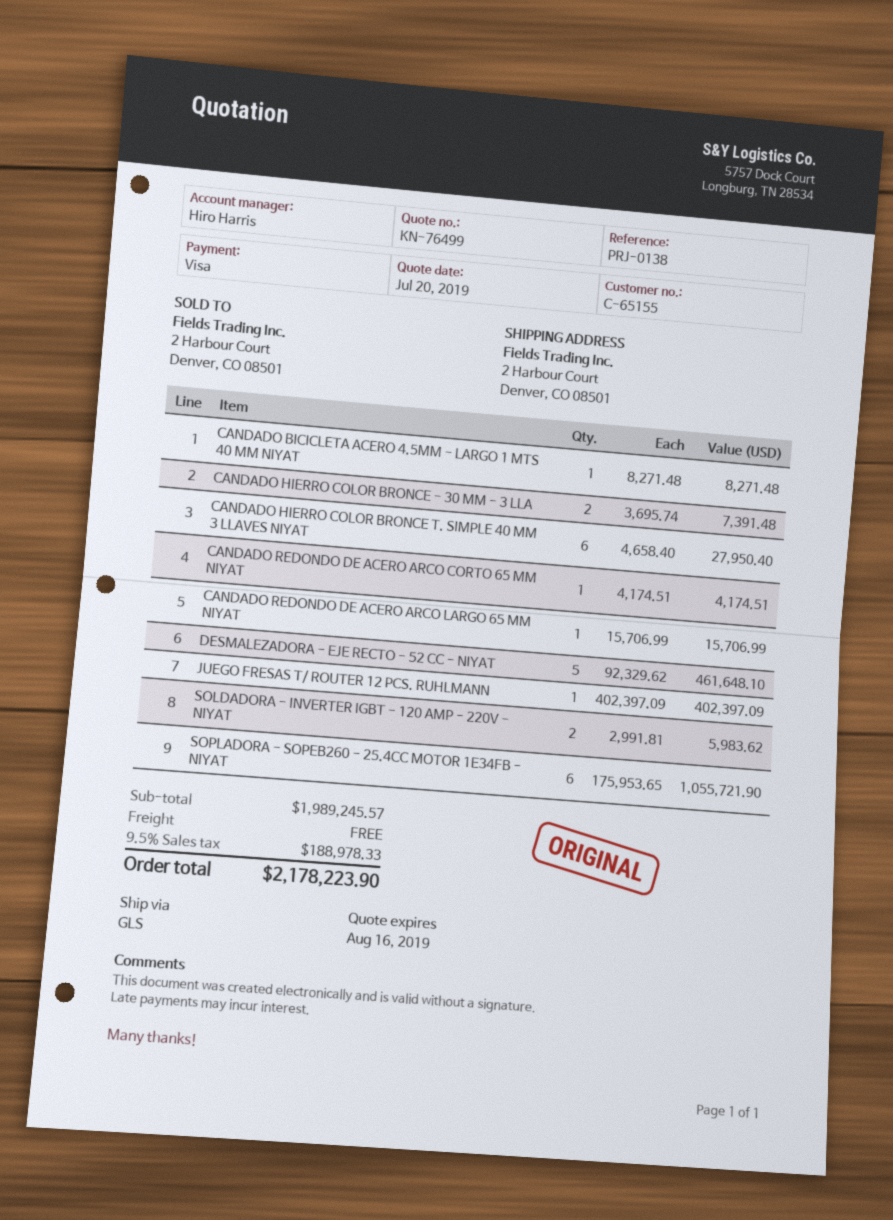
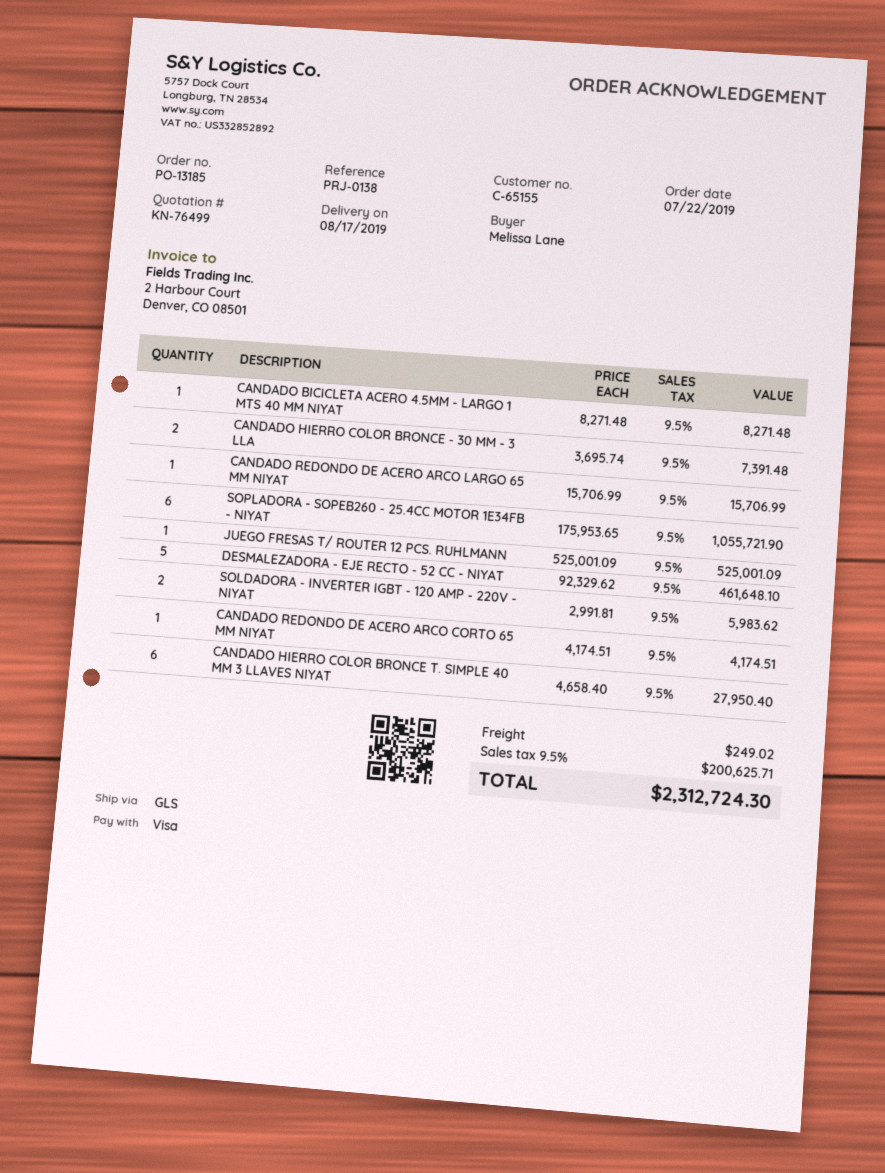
JUEGO FRESAS T/ ROUTER 12 PCS. RUHLMANN: 1 x 402397.09 = 402397.09 -> 1 x 525001.09 = 525001.09
shipping: 0.00 -> 249.02
tax: 9.5% = 188978.33 -> 9.5% = 200625.71
total: 2178223.90 -> 2312724.30

